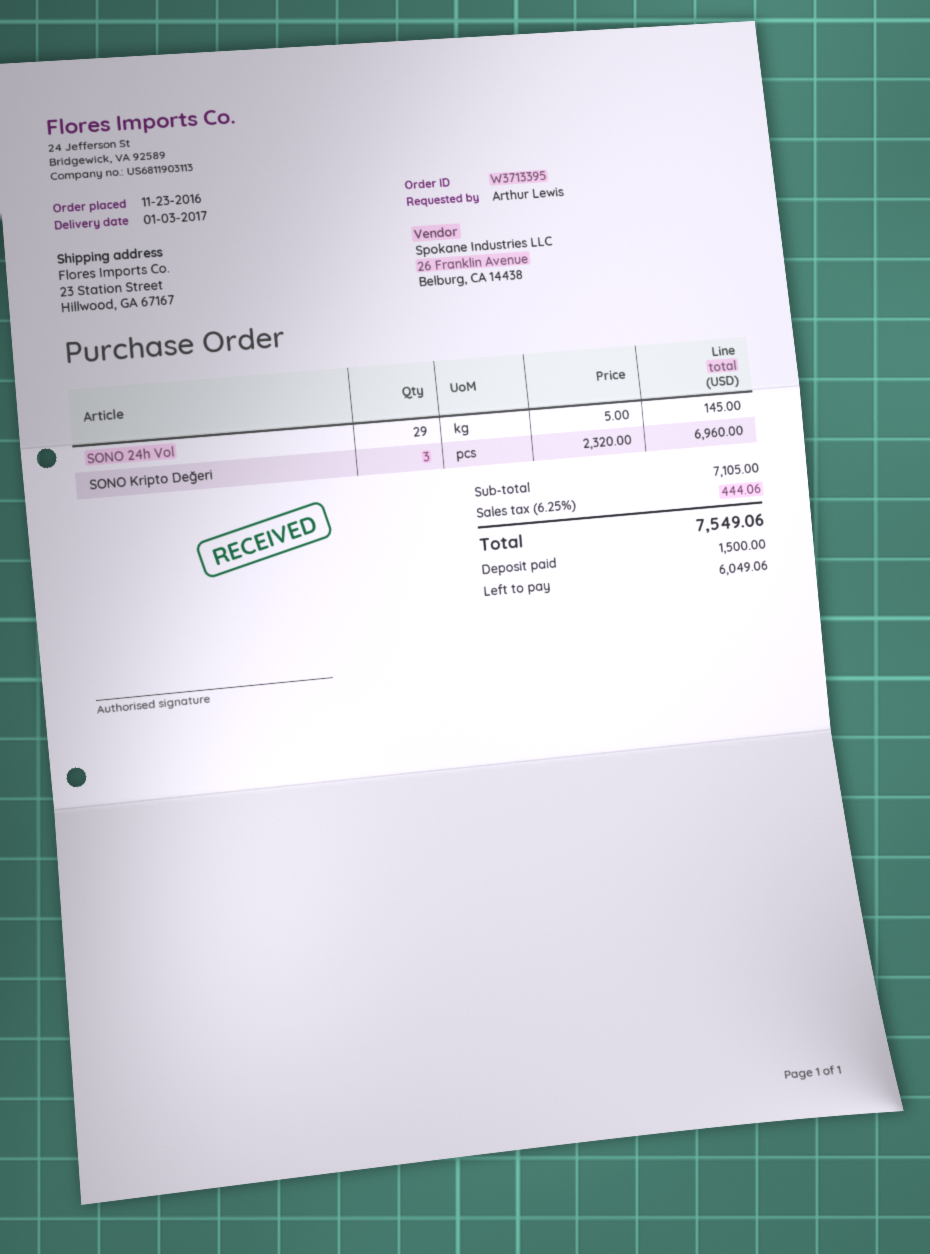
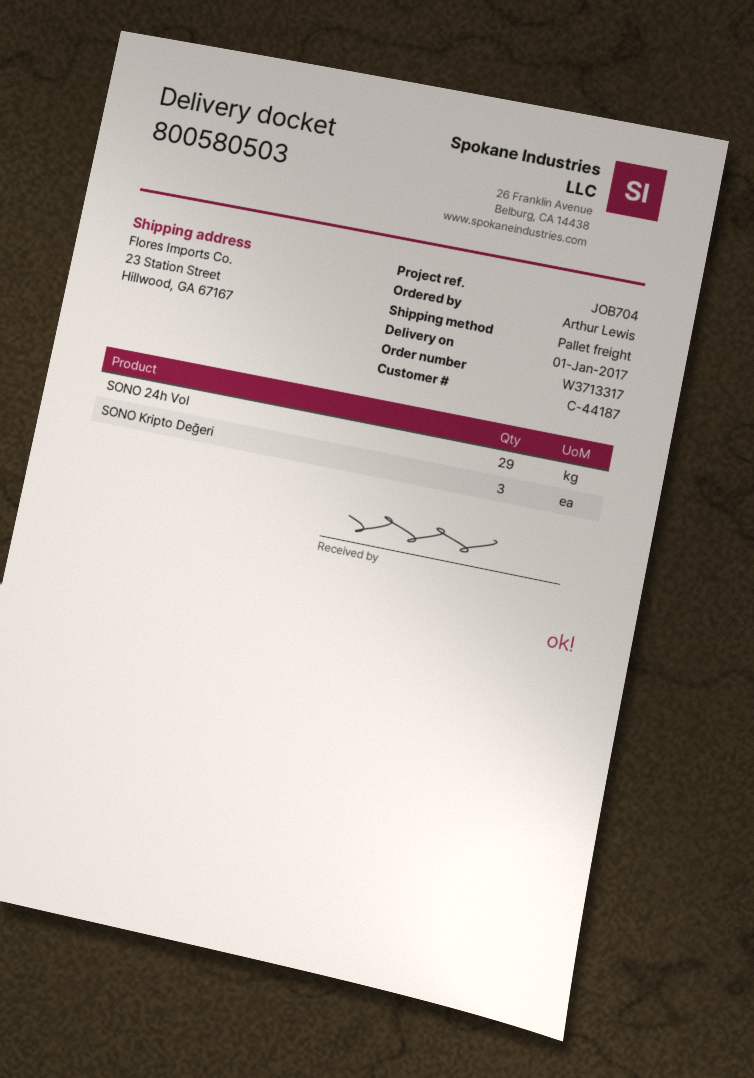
order number: W3713395 -> W3713317
delivery date: 2017-01-03 -> 2017-01-01

